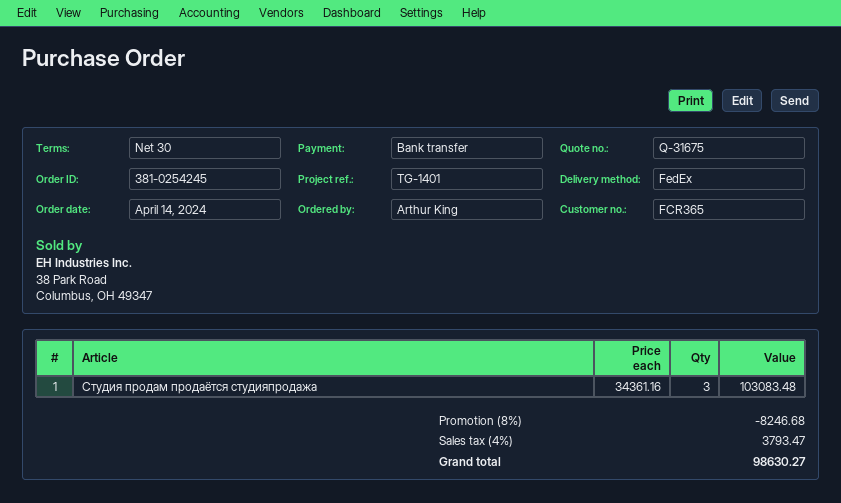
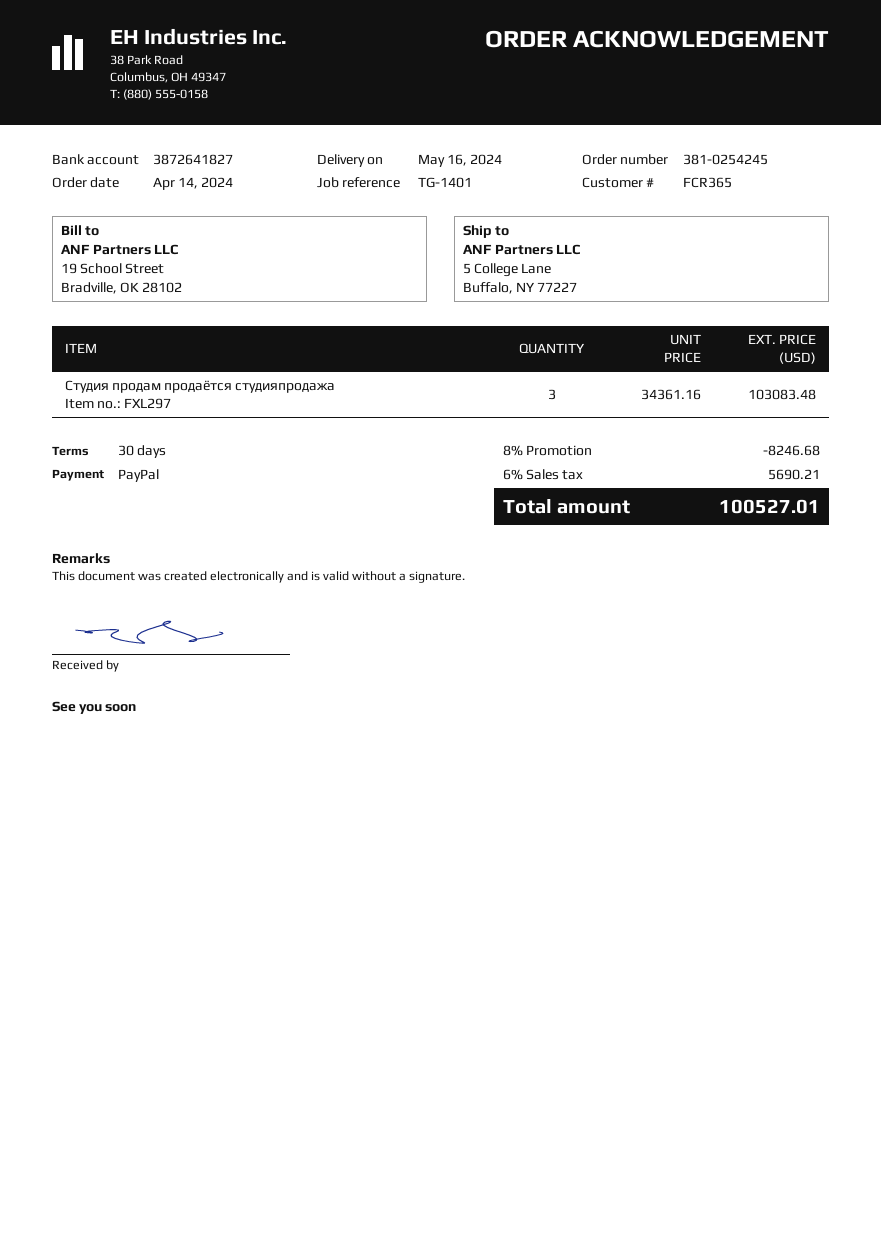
payment method: bank transfer -> PayPal
tax: 4% = 3793.47 -> 6% = 5690.21
total: 98630.27 -> 100527.01

